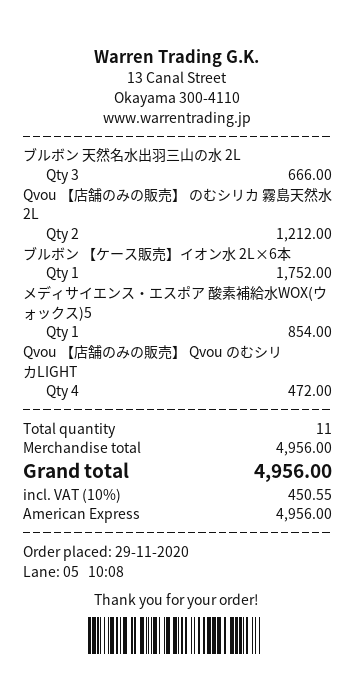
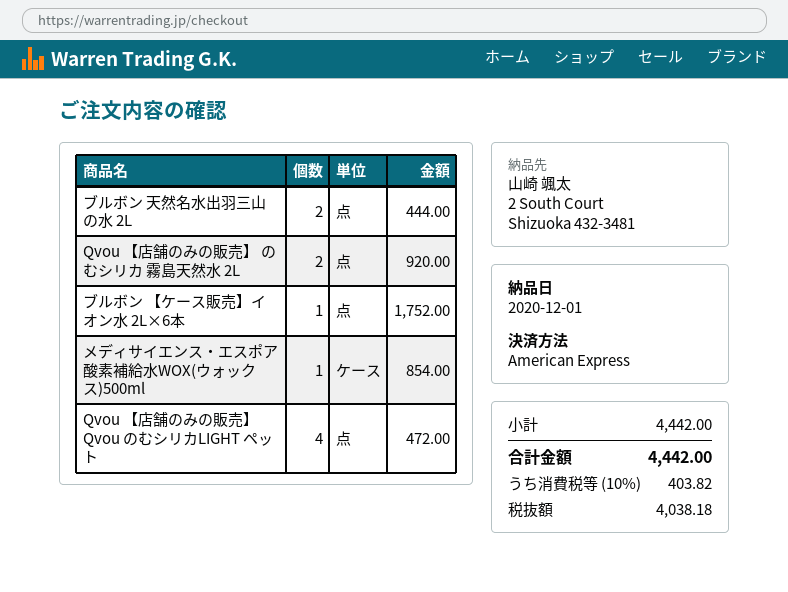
ブルボン 天然名水出羽三山の水 2L: 3 for 666.00 -> 2 for 444.00
Qvou 【店舗のみの販売】 のむシリカ 霧島天然水 2L: 2 for 1212.00 -> 2 for 920.00
subtotal: 4956.00 -> 4442.00
tax: 10% = 450.55 -> 10% = 403.82
total: 4956.00 -> 4442.00

